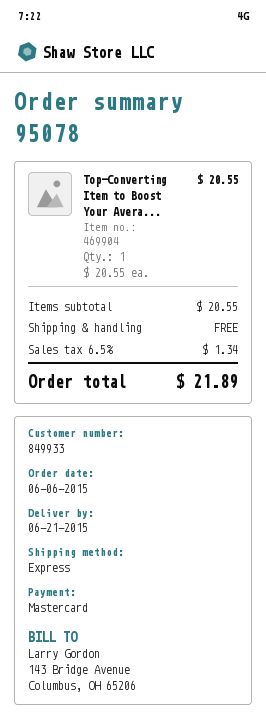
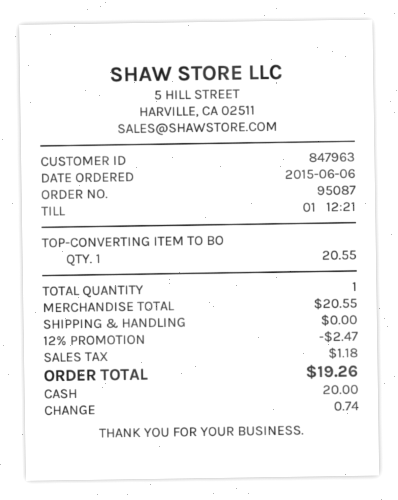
order number: 95078 -> 95087
customer number: 849933 -> 847963
payment method: Mastercard -> cash
discount: none -> 12% = 2.47
tax: 1.34 -> 1.18
total: 21.89 -> 19.26

